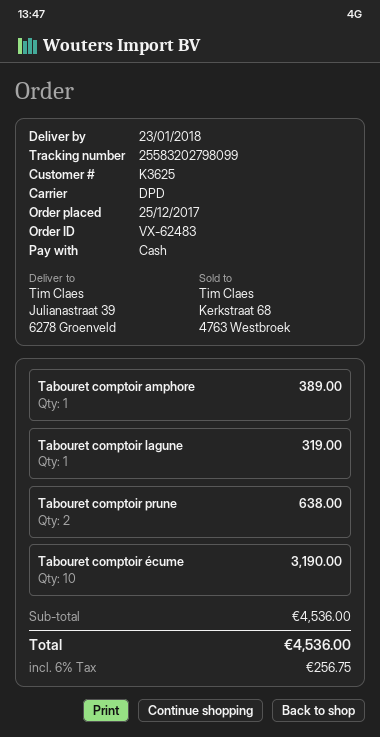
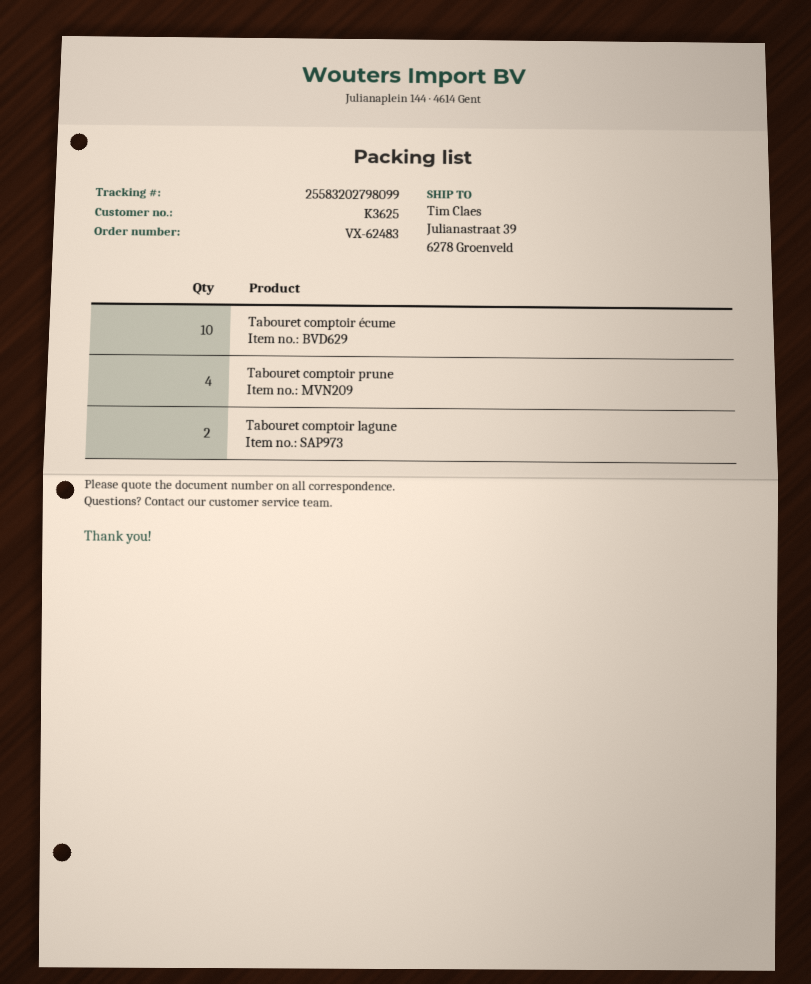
Tabouret comptoir amphore: 1 -> none
Tabouret comptoir lagune: 1 -> 2
Tabouret comptoir prune: 2 -> 4

